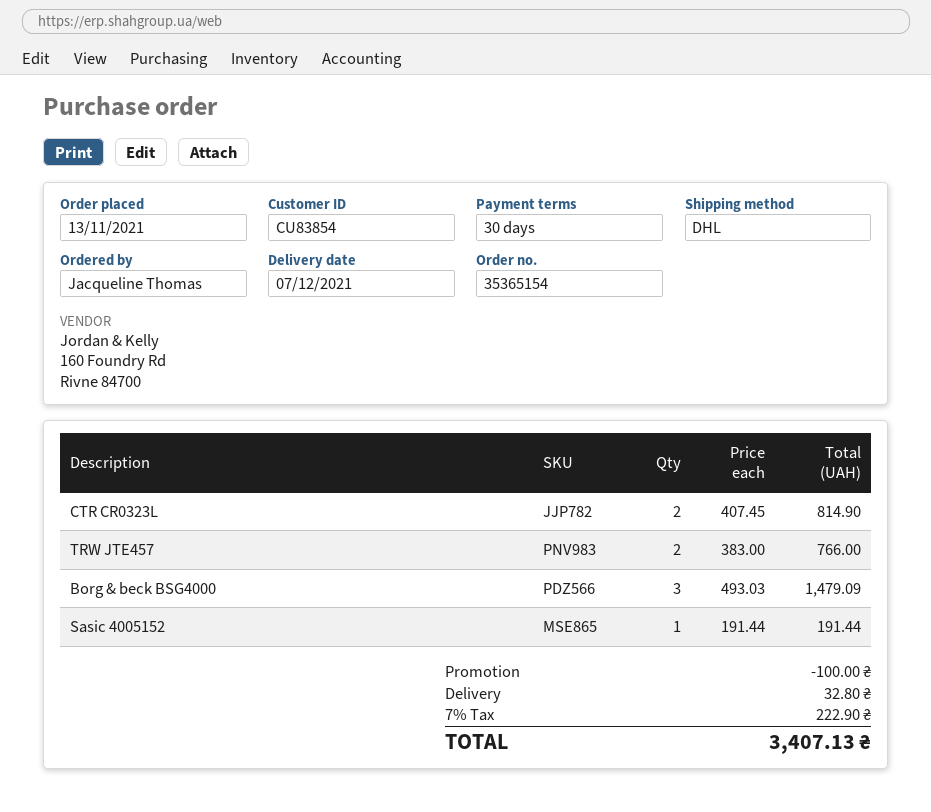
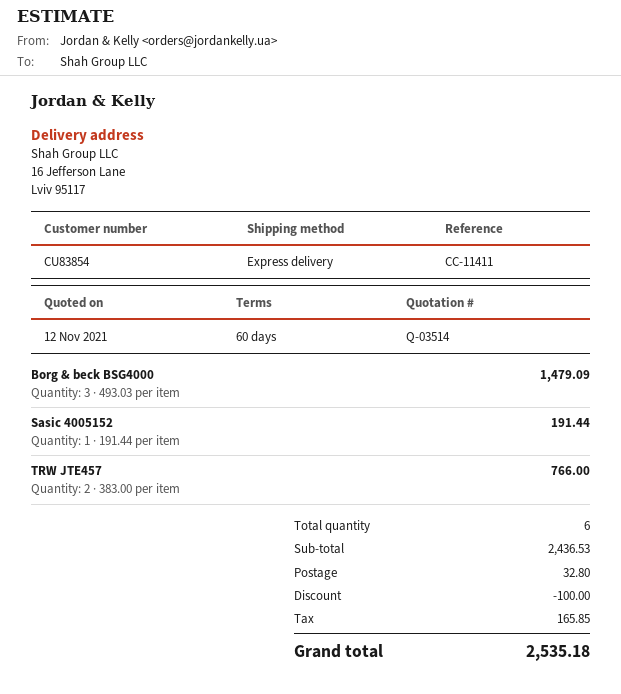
payment terms: 30 days -> 60 days
shipping method: DHL -> express
CTR CR0323L: 2 x 407.45 = 814.90 -> none
tax: 222.90 -> 165.85
total: 3407.13 -> 2535.18

